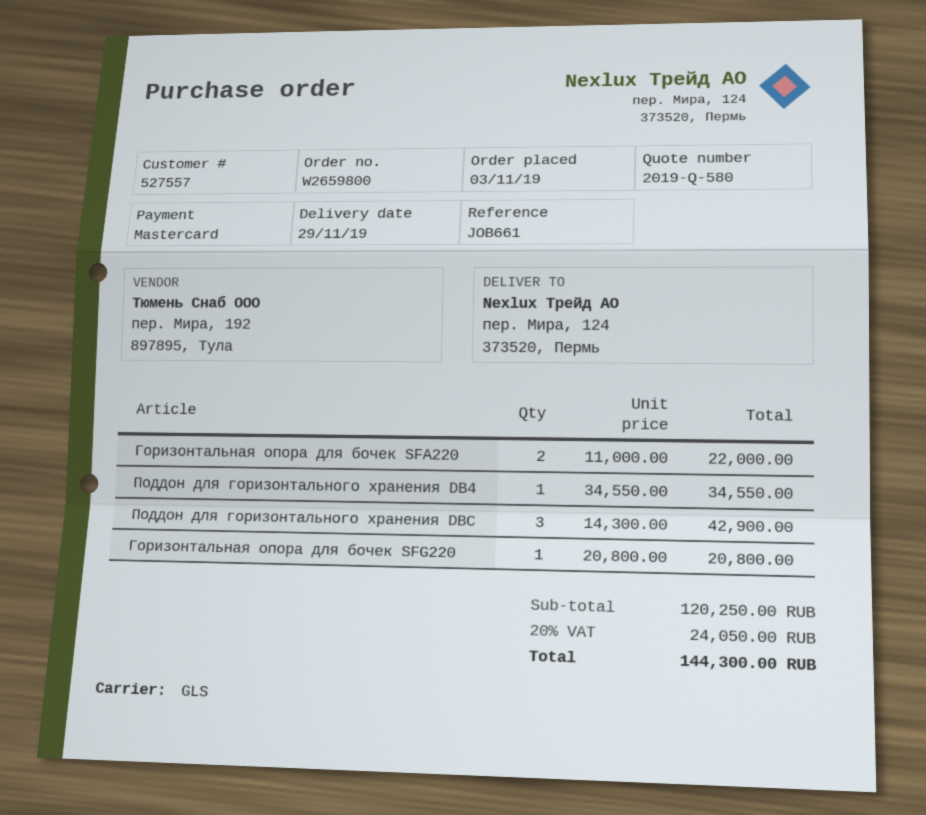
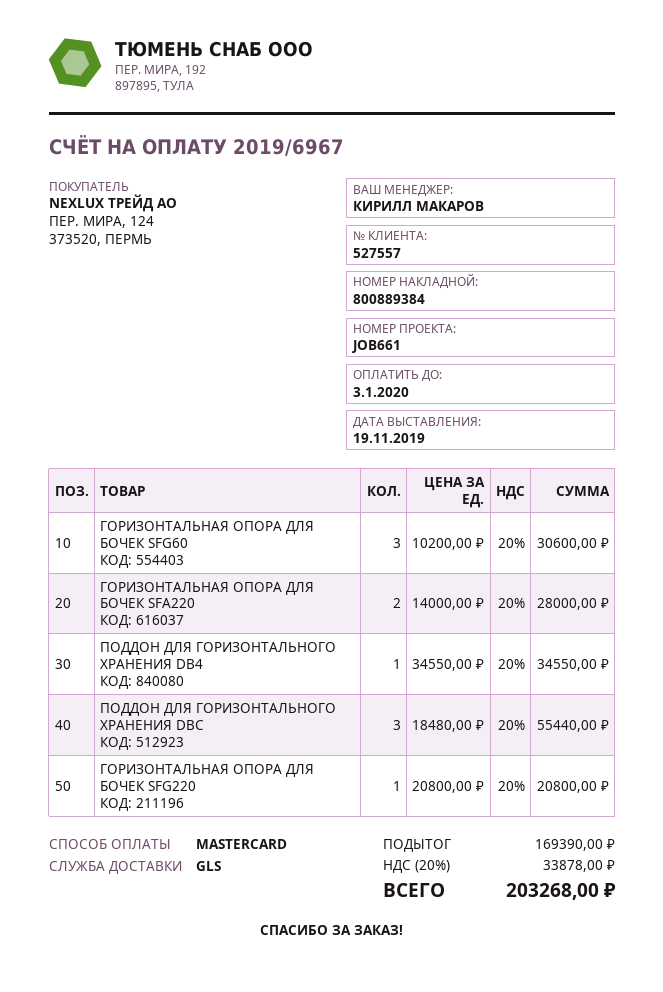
Горизонтальная опора для бочек SFA220: 2 x 11000.00 = 22000.00 -> 2 x 14000.00 = 28000.00
Поддон для горизонтального хранения DBС: 3 x 14300.00 = 42900.00 -> 3 x 18480.00 = 55440.00
ГОРИЗОНТАЛЬНАЯ ОПОРА ДЛЯ БОЧЕК SFG60: none -> 3 x 10200.00 = 30600.00
subtotal: 120250.00 -> 169390.00
tax: 20% = 24050.00 -> 20% = 33878.00
total: 144300.00 -> 203268.00

